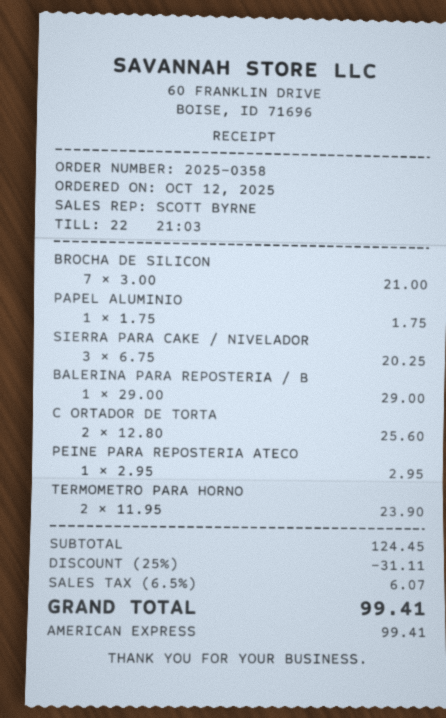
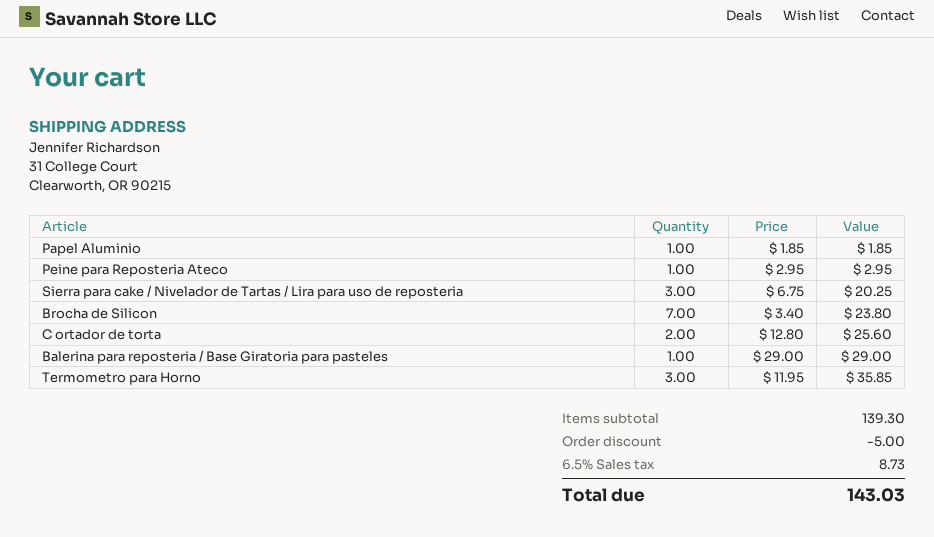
BROCHA DE SILICON: 7 x 3.00 = 21.00 -> 7 x 3.40 = 23.80
PAPEL ALUMINIO: 1 x 1.75 = 1.75 -> 1 x 1.85 = 1.85
TERMOMETRO PARA HORNO: 2 x 11.95 = 23.90 -> 3 x 11.95 = 35.85
subtotal: 124.45 -> 139.30
discount: 31.11 -> 5.00
tax: 6.5% = 6.07 -> 6.5% = 8.73
total: 99.41 -> 143.03

